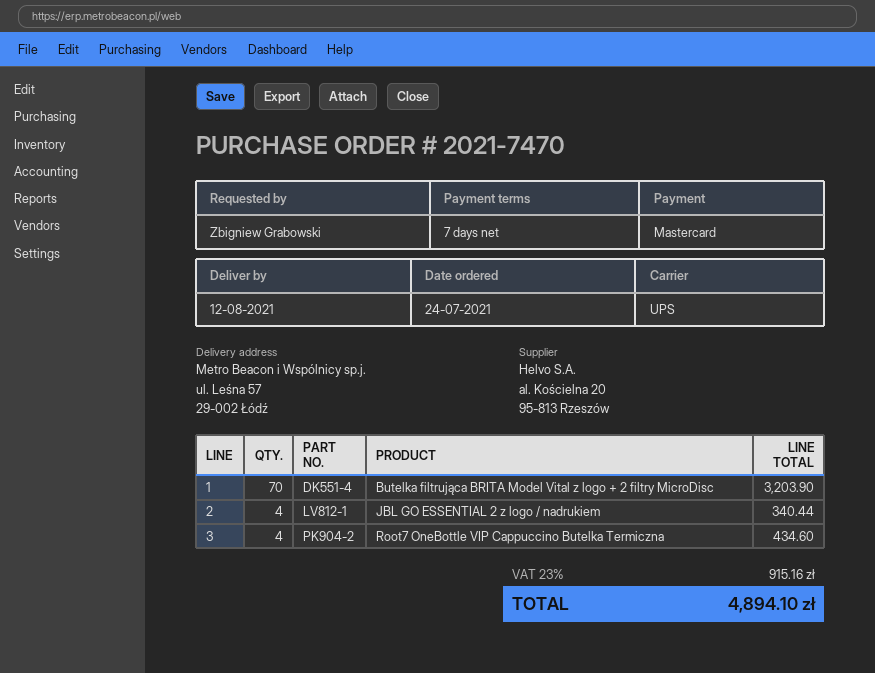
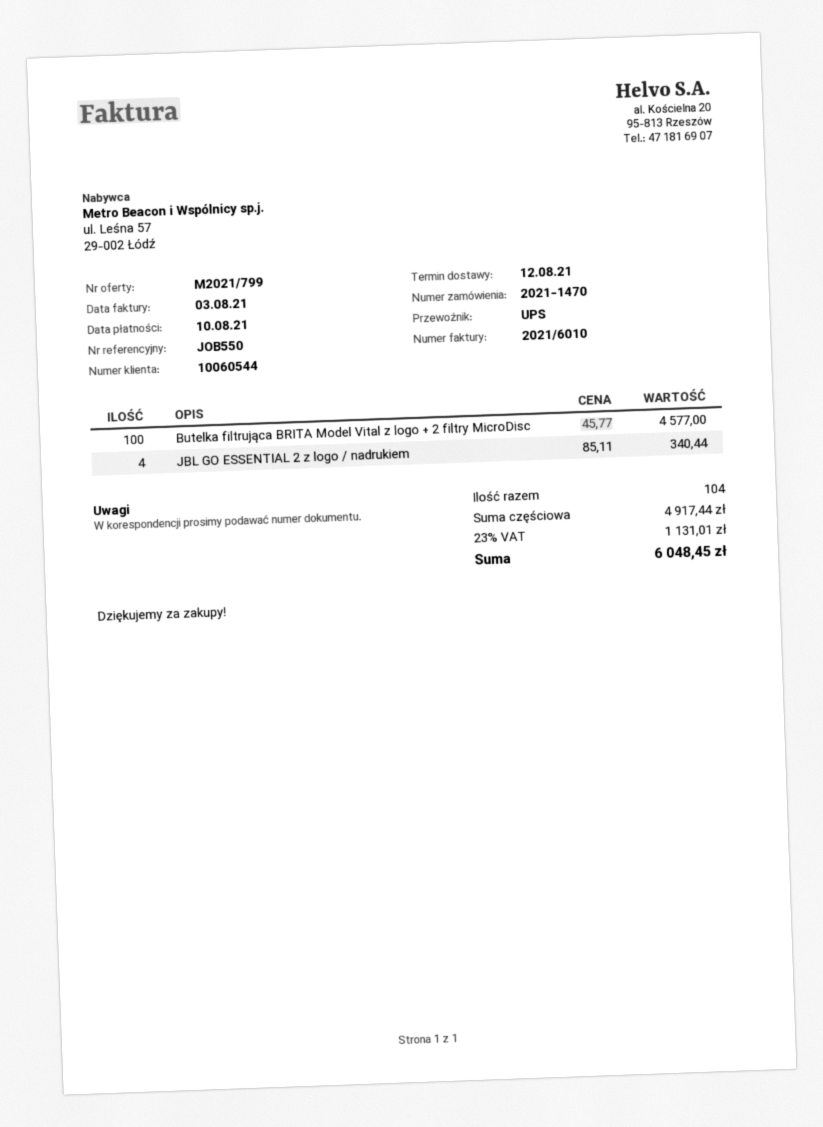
order number: 2021-7470 -> 2021-1470
Butelka filtrująca BRITA Model Vital z logo + 2 filtry MicroDisc: 70 for 3203.90 -> 100 for 4577.00
Root7 OneBottle VIP Cappuccino Butelka Termiczna: 4 for 434.60 -> none
tax: 23% = 915.16 -> 23% = 1131.01
total: 4894.10 -> 6048.45

